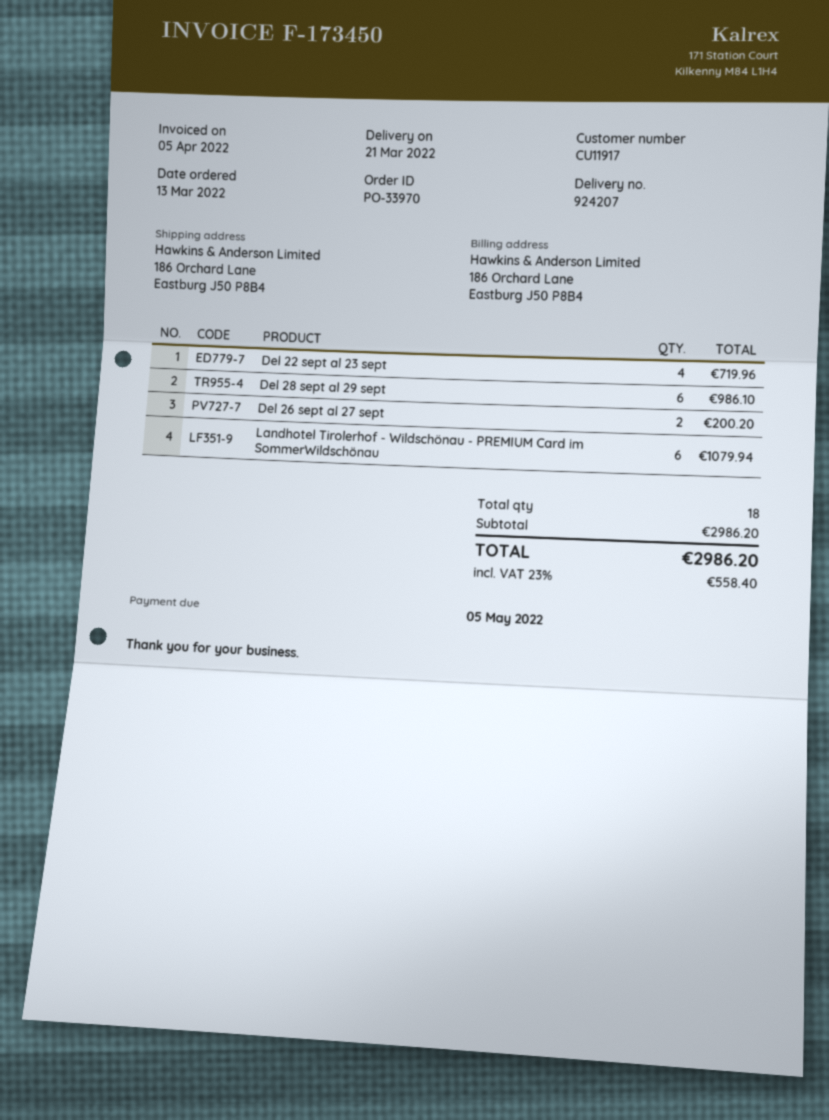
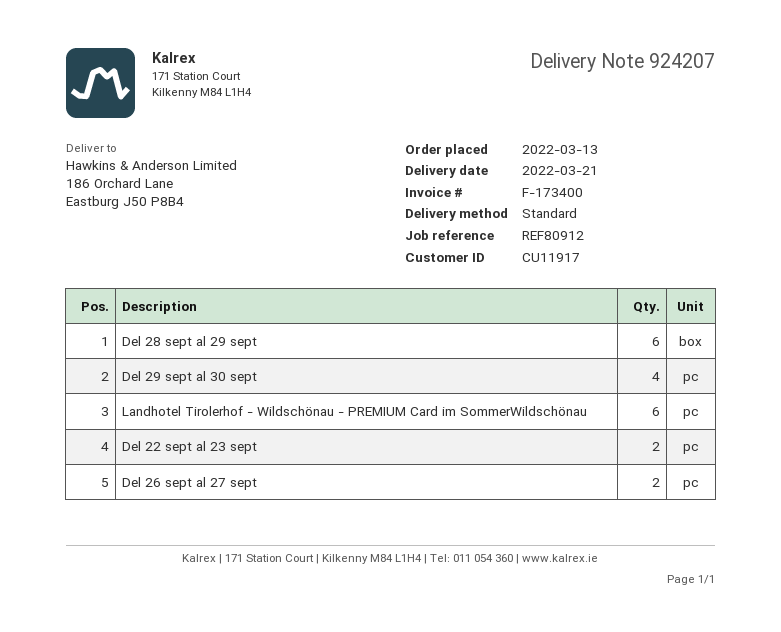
invoice number: F-173450 -> F-173400
Del 22 sept al 23 sept: 4 -> 2
Del 29 sept al 30 sept: none -> 4

